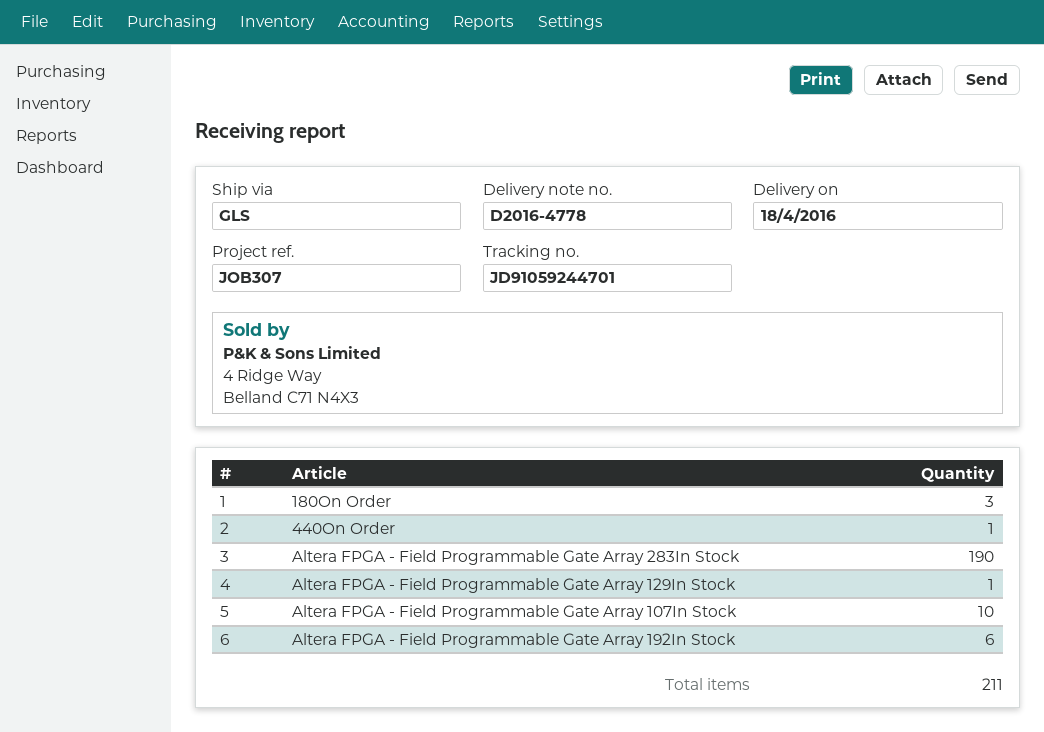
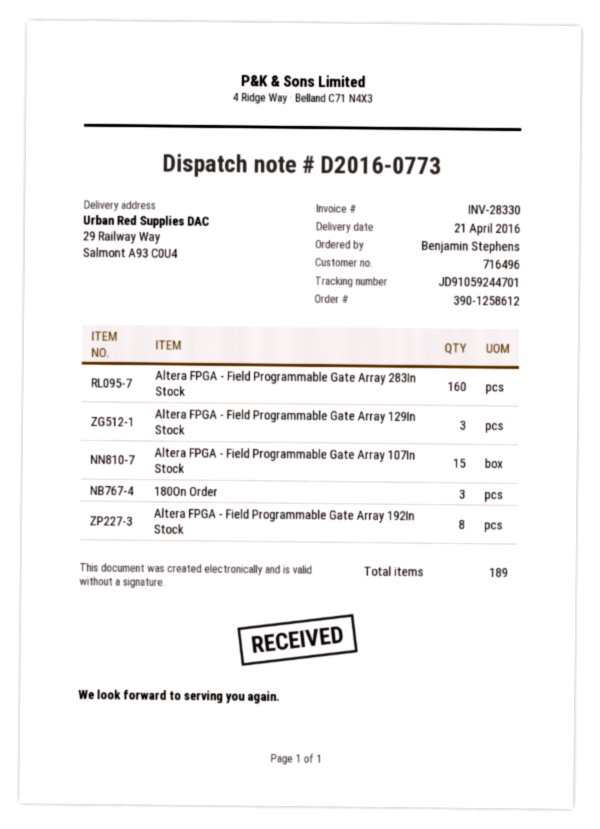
delivery note number: D2016-4778 -> D2016-0773
delivery date: 2016-04-18 -> 2016-04-21
440On Order: 1 -> none
Altera FPGA - Field Programmable Gate Array 283In Stock: 190 -> 160
Altera FPGA - Field Programmable Gate Array 129In Stock: 1 -> 3
Altera FPGA - Field Programmable Gate Array 107In Stock: 10 -> 15
Altera FPGA - Field Programmable Gate Array 192In Stock: 6 -> 8
total quantity: 211 -> 189

